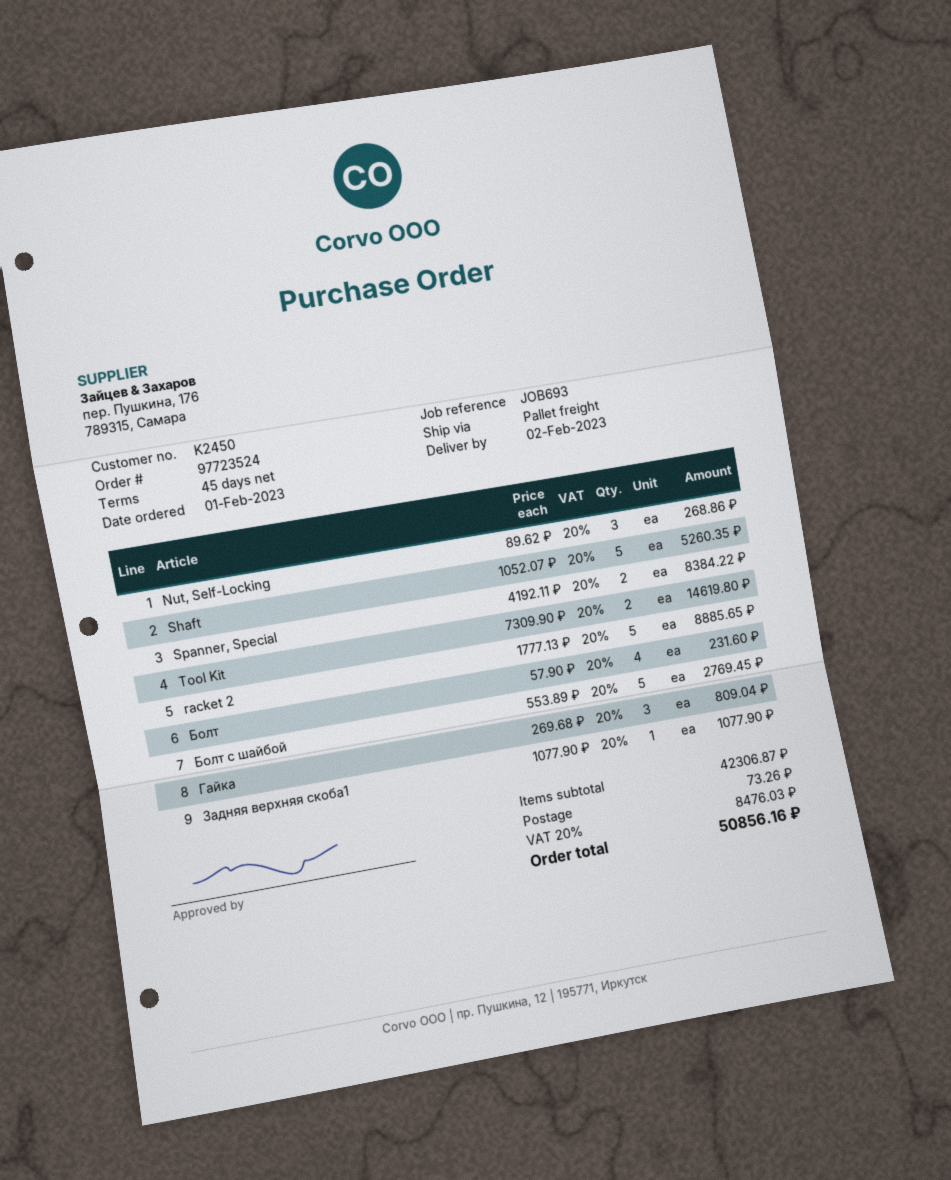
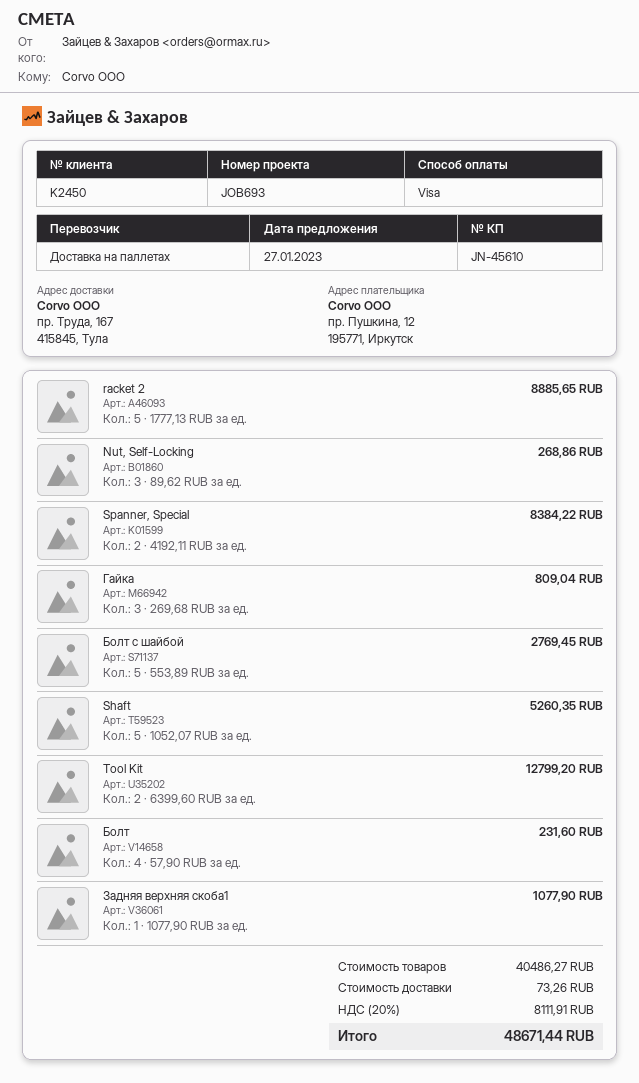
Tool Kit: 2 x 7309.90 = 14619.80 -> 2 x 6399.60 = 12799.20
subtotal: 42306.87 -> 40486.27
tax: 20% = 8476.03 -> 20% = 8111.91
total: 50856.16 -> 48671.44

